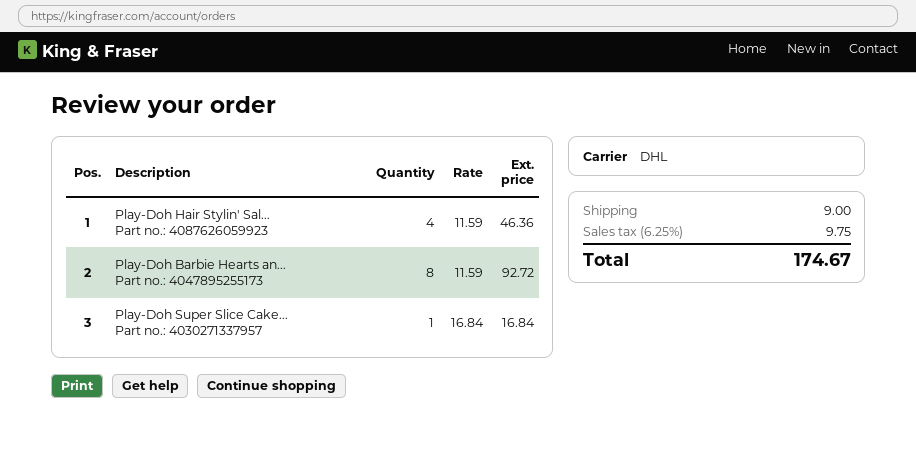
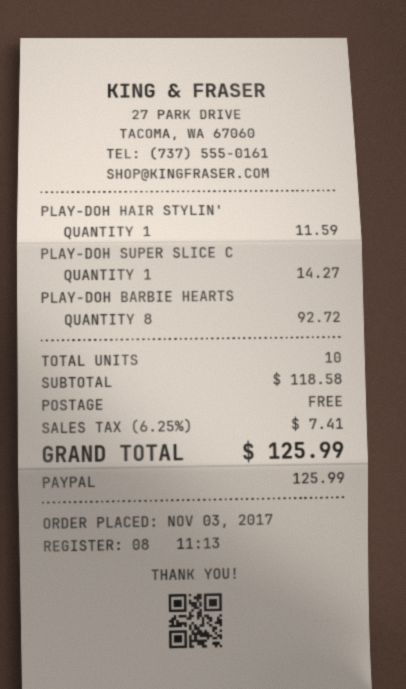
Play-Doh Hair Stylin' Sal...: 4 for 46.36 -> 1 for 11.59
Play-Doh Super Slice Cake...: 1 for 16.84 -> 1 for 14.27
shipping: 9.00 -> 0.00
tax: 6.25% = 9.75 -> 6.25% = 7.41
total: 174.67 -> 125.99

